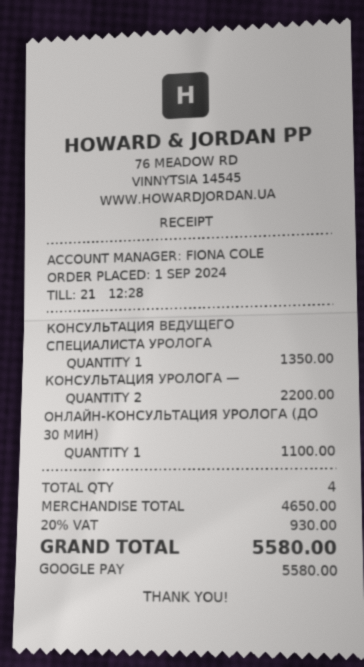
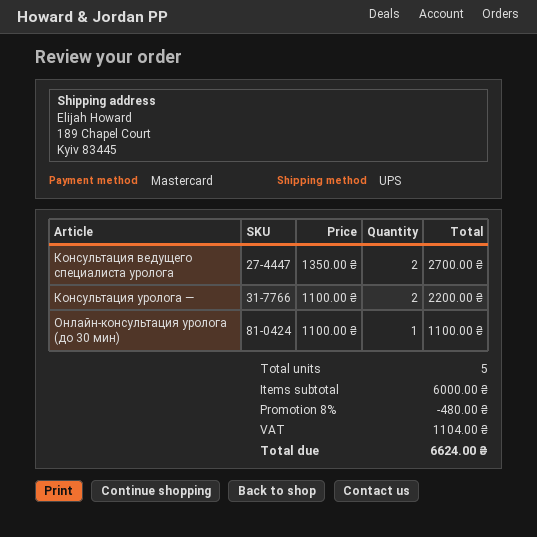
payment method: Google Pay -> Mastercard
КОНСУЛЬТАЦИЯ ВЕДУЩЕГО СПЕЦИАЛИСТА УРОЛОГА: 1 for 1350.00 -> 2 for 2700.00
total quantity: 4 -> 5
subtotal: 4650.00 -> 6000.00
discount: none -> 8% = 480.00
tax: 930.00 -> 1104.00
total: 5580.00 -> 6624.00

